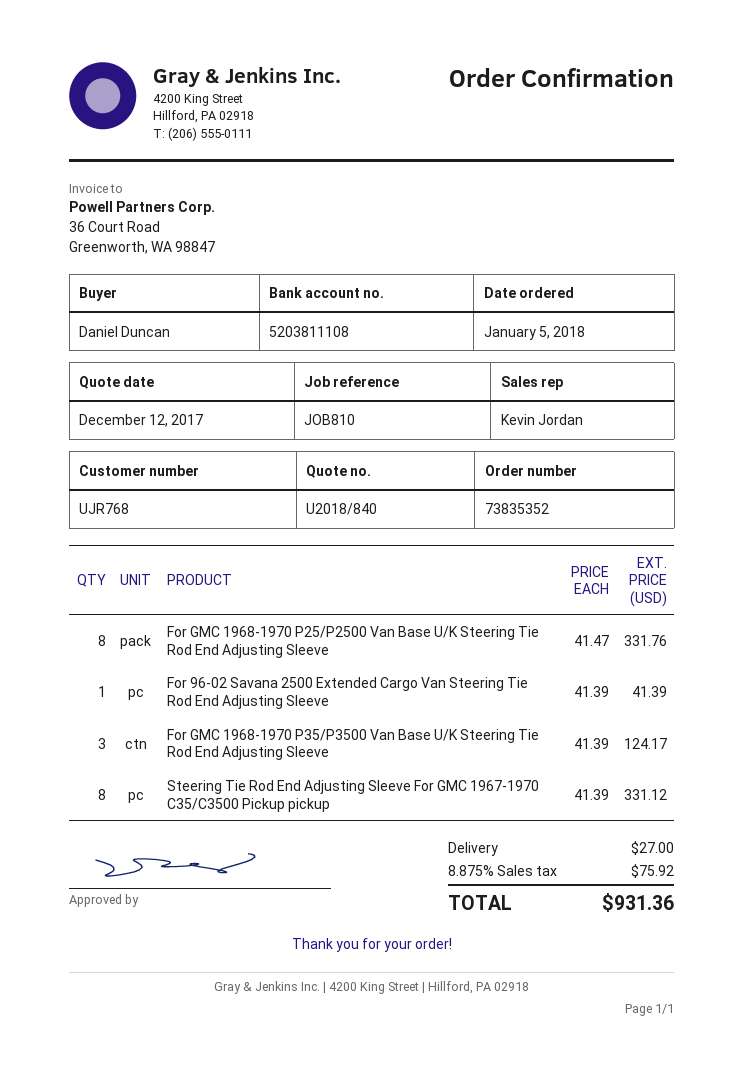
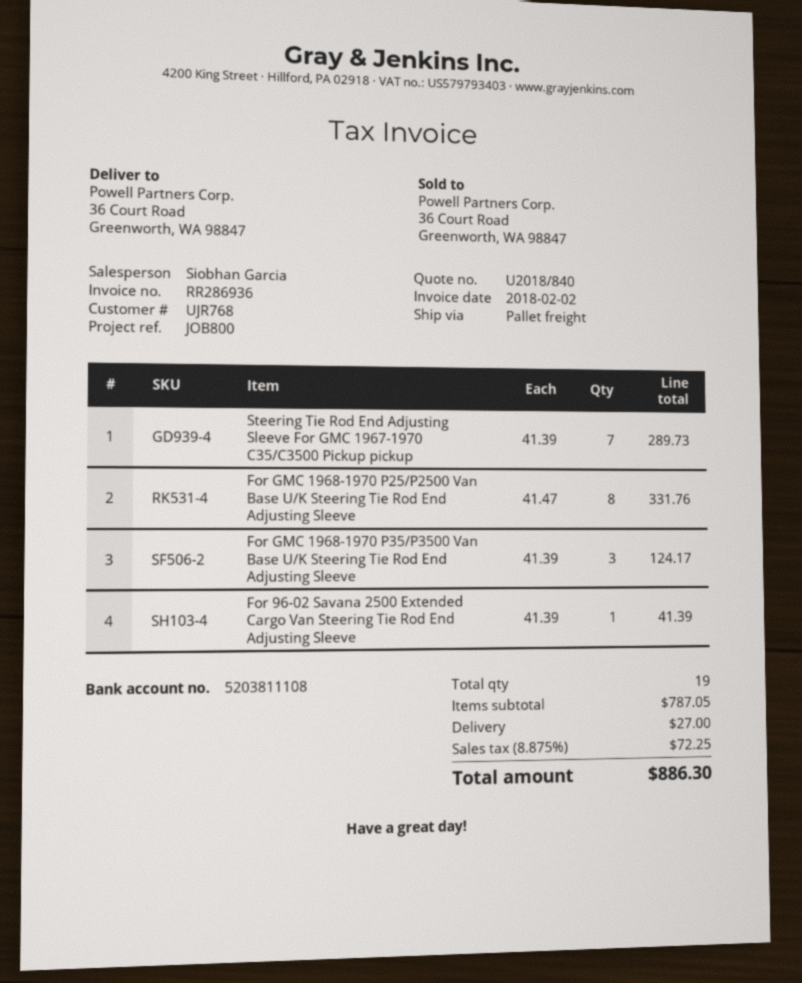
reference: JOB810 -> JOB800
sales rep: Kevin Jordan -> Siobhan Garcia
Steering Tie Rod End Adjusting Sleeve For GMC 1967-1970 C35/C3500 Pickup pickup: 8 x 41.39 = 331.12 -> 7 x 41.39 = 289.73
tax: 8.875% = 75.92 -> 8.875% = 72.25
total: 931.36 -> 886.30

